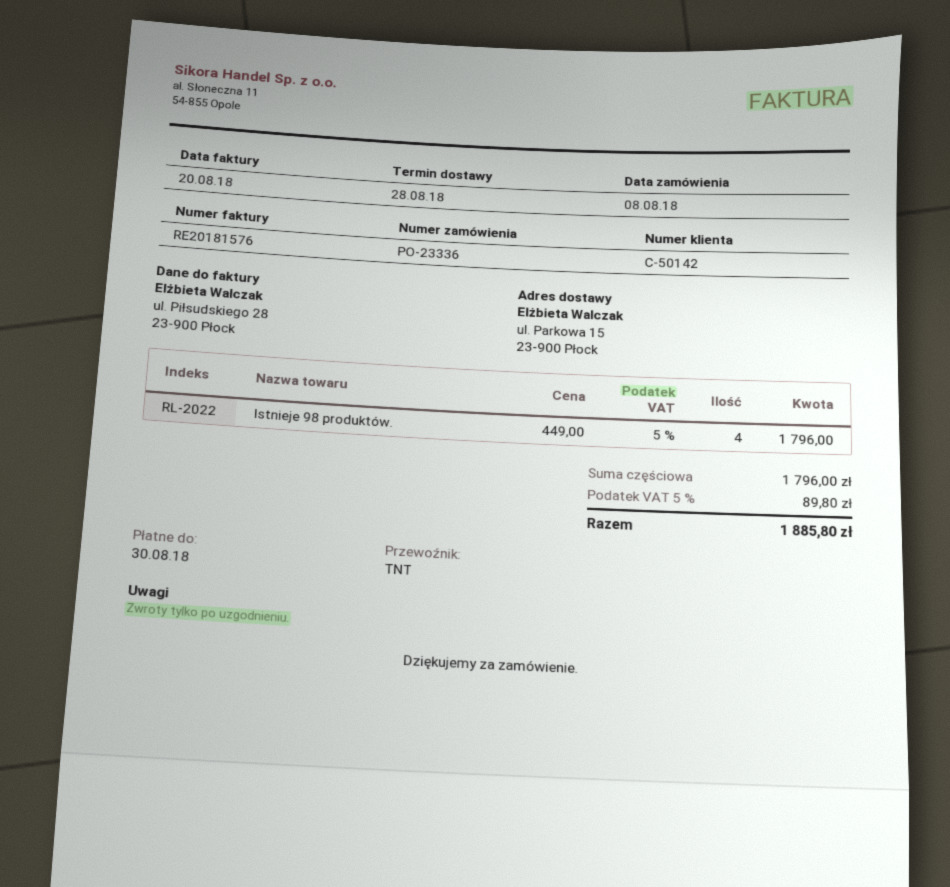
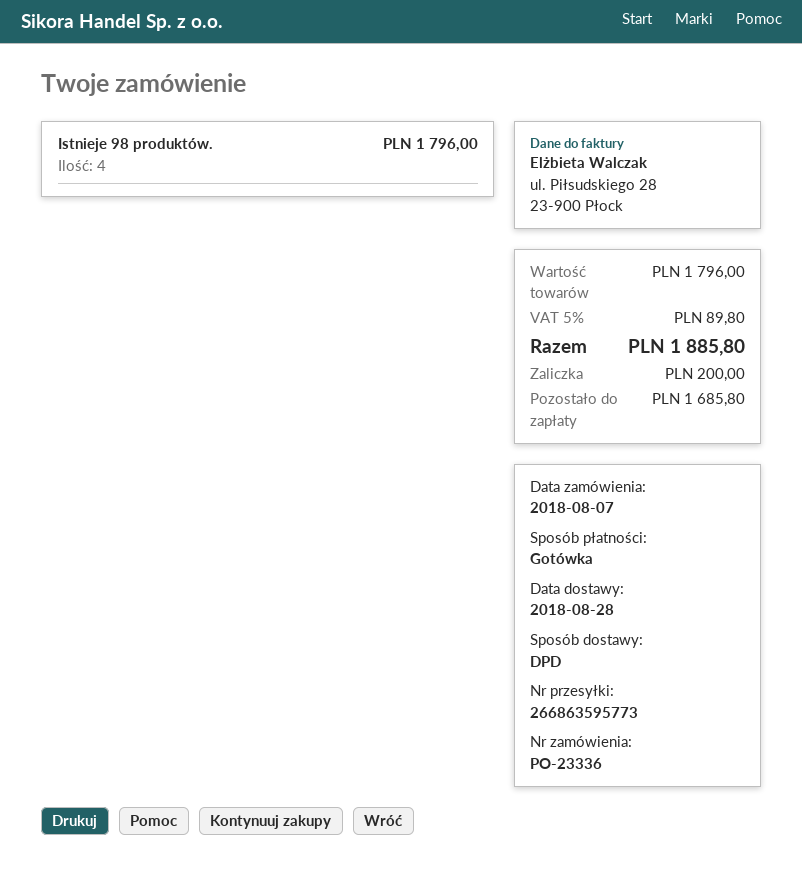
order date: 2018-08-08 -> 2018-08-07
shipping method: TNT -> DPD

